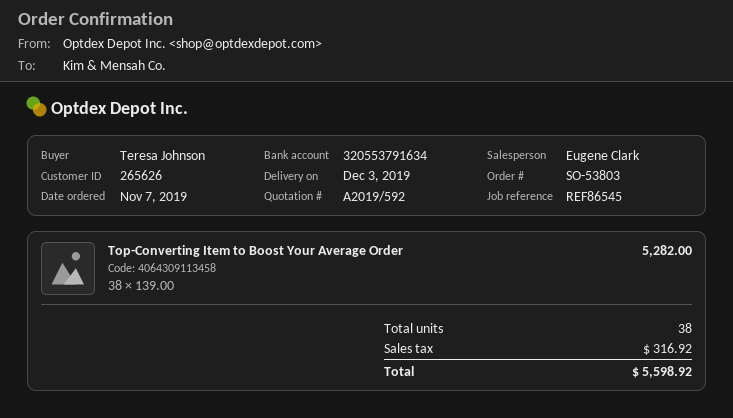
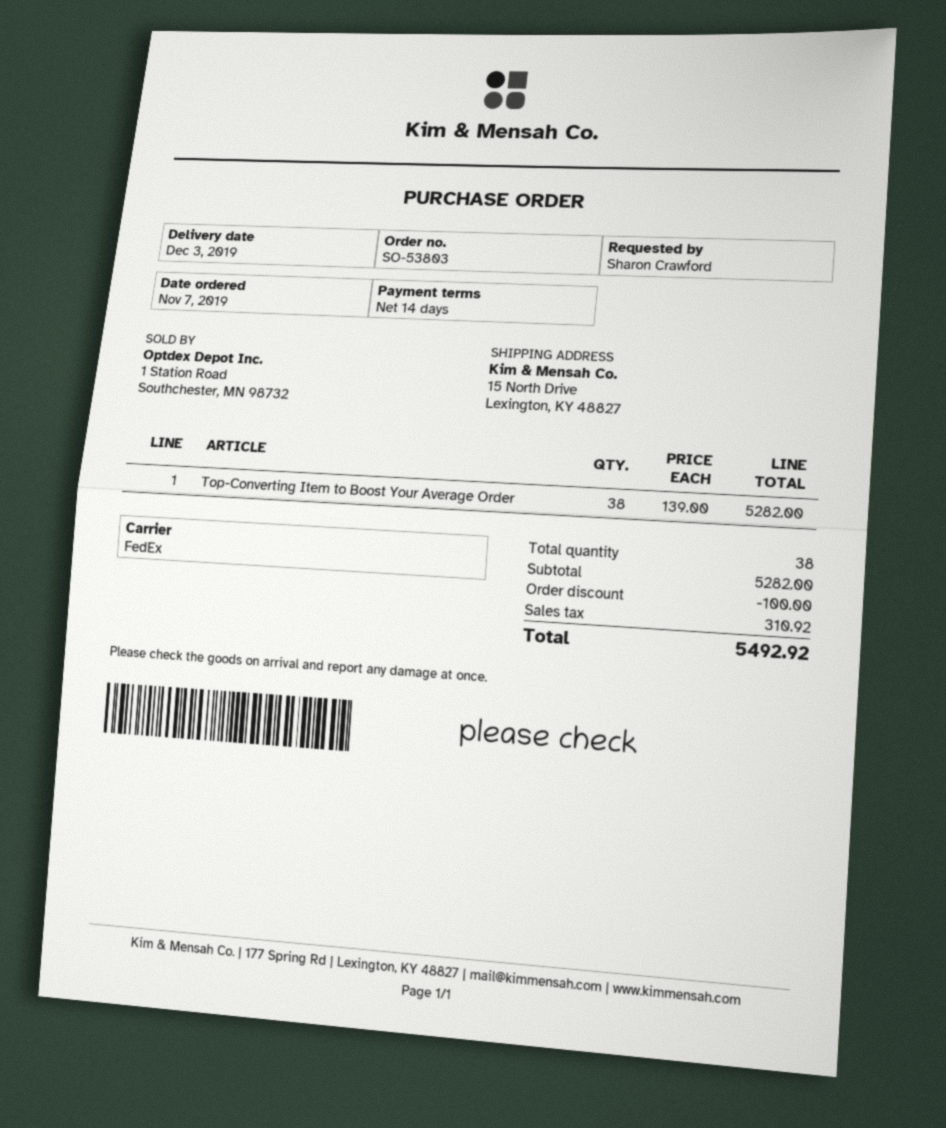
ordered by: Teresa Johnson -> Sharon Crawford
discount: none -> 100.00
tax: 316.92 -> 310.92
total: 5598.92 -> 5492.92

